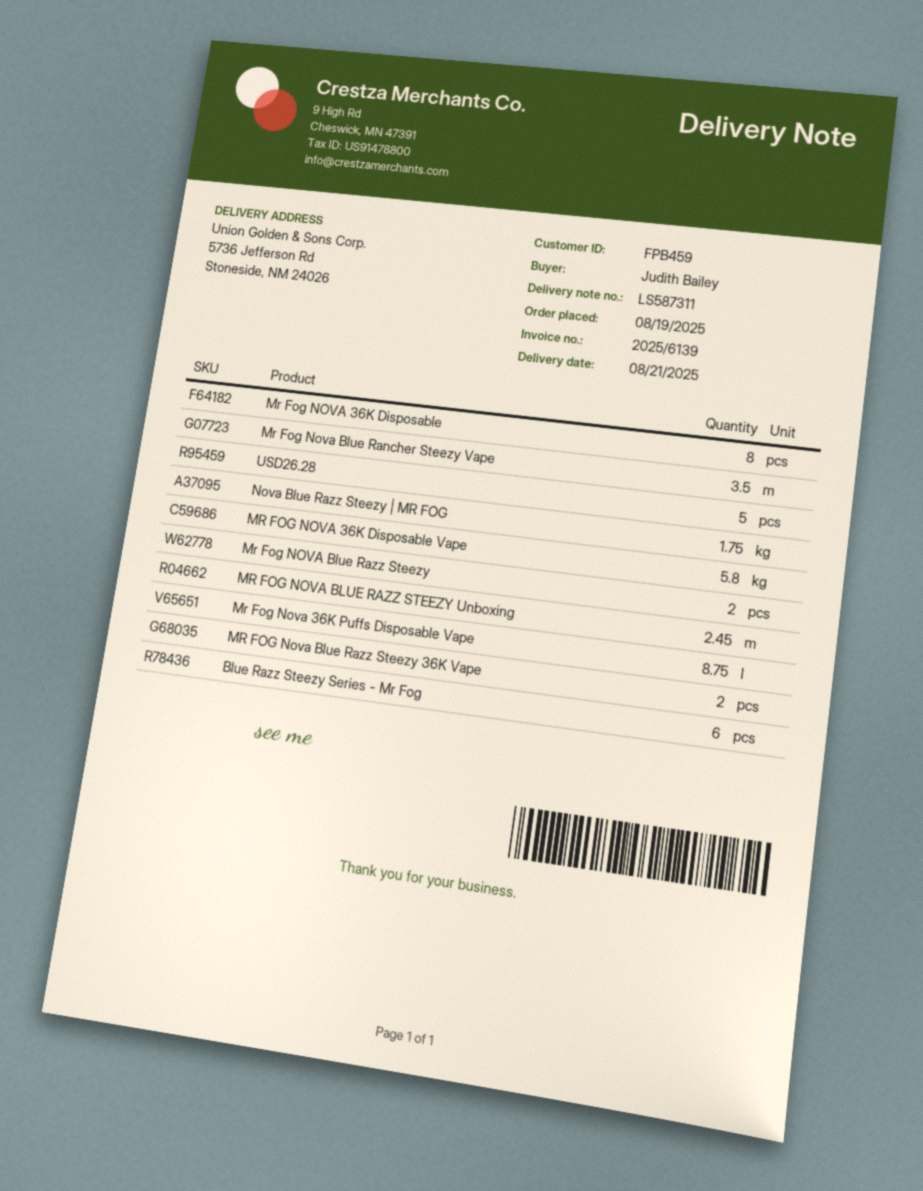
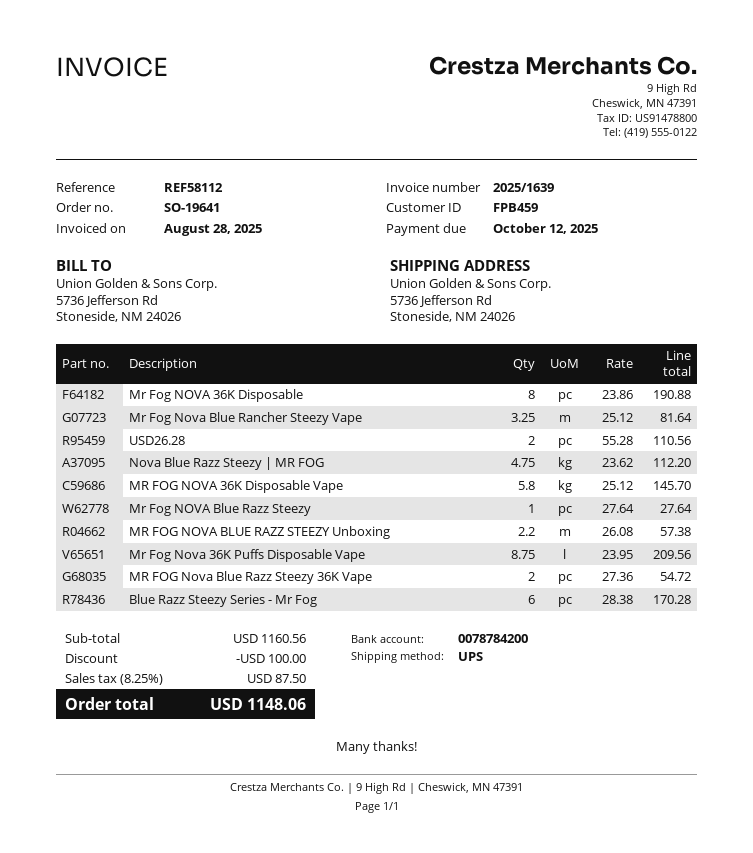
invoice number: 2025/6139 -> 2025/1639
Mr Fog Nova Blue Rancher Steezy Vape: 3.5 -> 3.25
USD26.28: 5 -> 2
Nova Blue Razz Steezy | MR FOG: 1.75 -> 4.75
Mr Fog NOVA Blue Razz Steezy: 2 -> 1
MR FOG NOVA BLUE RAZZ STEEZY Unboxing: 2.45 -> 2.2

